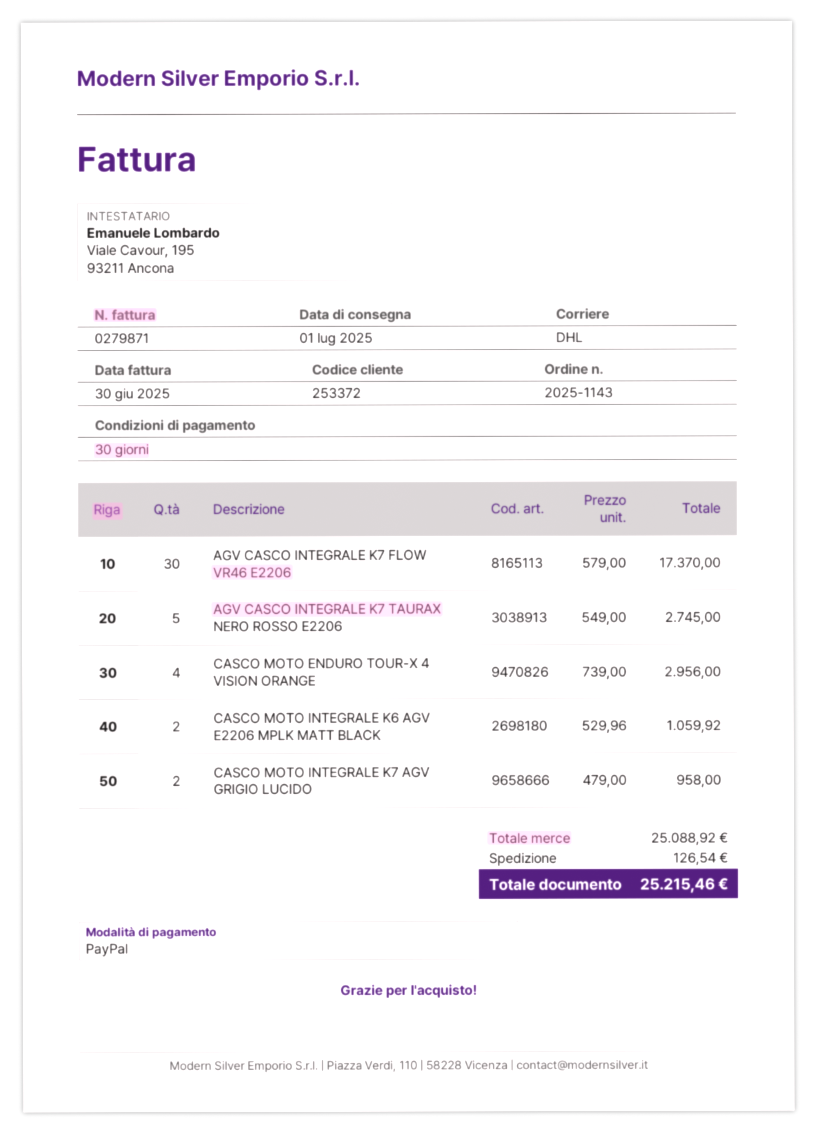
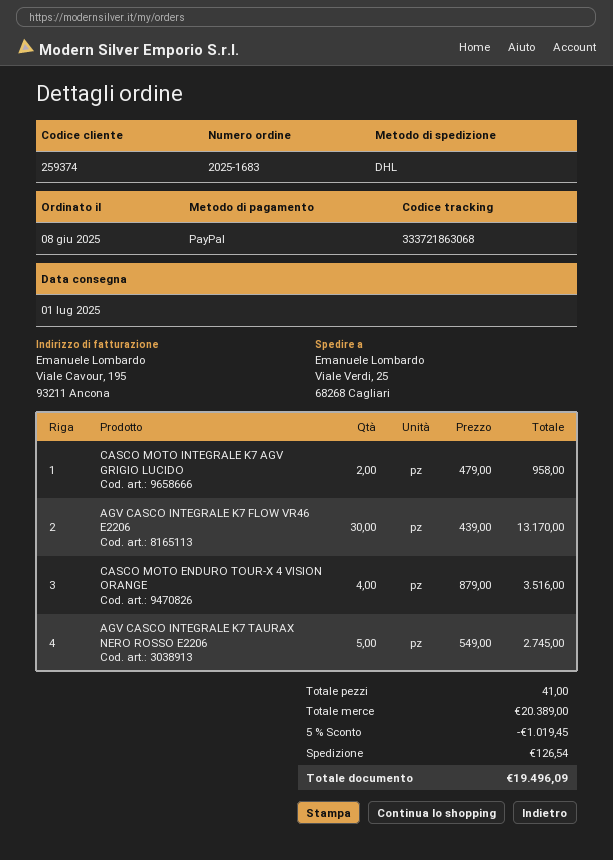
order number: 2025-1143 -> 2025-1683
customer number: 253372 -> 259374
AGV CASCO INTEGRALE K7 FLOW VR46 E2206: 30 x 579.00 = 17370.00 -> 30 x 439.00 = 13170.00
CASCO MOTO ENDURO TOUR-X 4 VISION ORANGE: 4 x 739.00 = 2956.00 -> 4 x 879.00 = 3516.00
CASCO MOTO INTEGRALE K6 AGV E2206 MPLK MATT BLACK: 2 x 529.96 = 1059.92 -> none
subtotal: 25088.92 -> 20389.00
discount: none -> 5% = 1019.45
total: 25215.46 -> 19496.09

